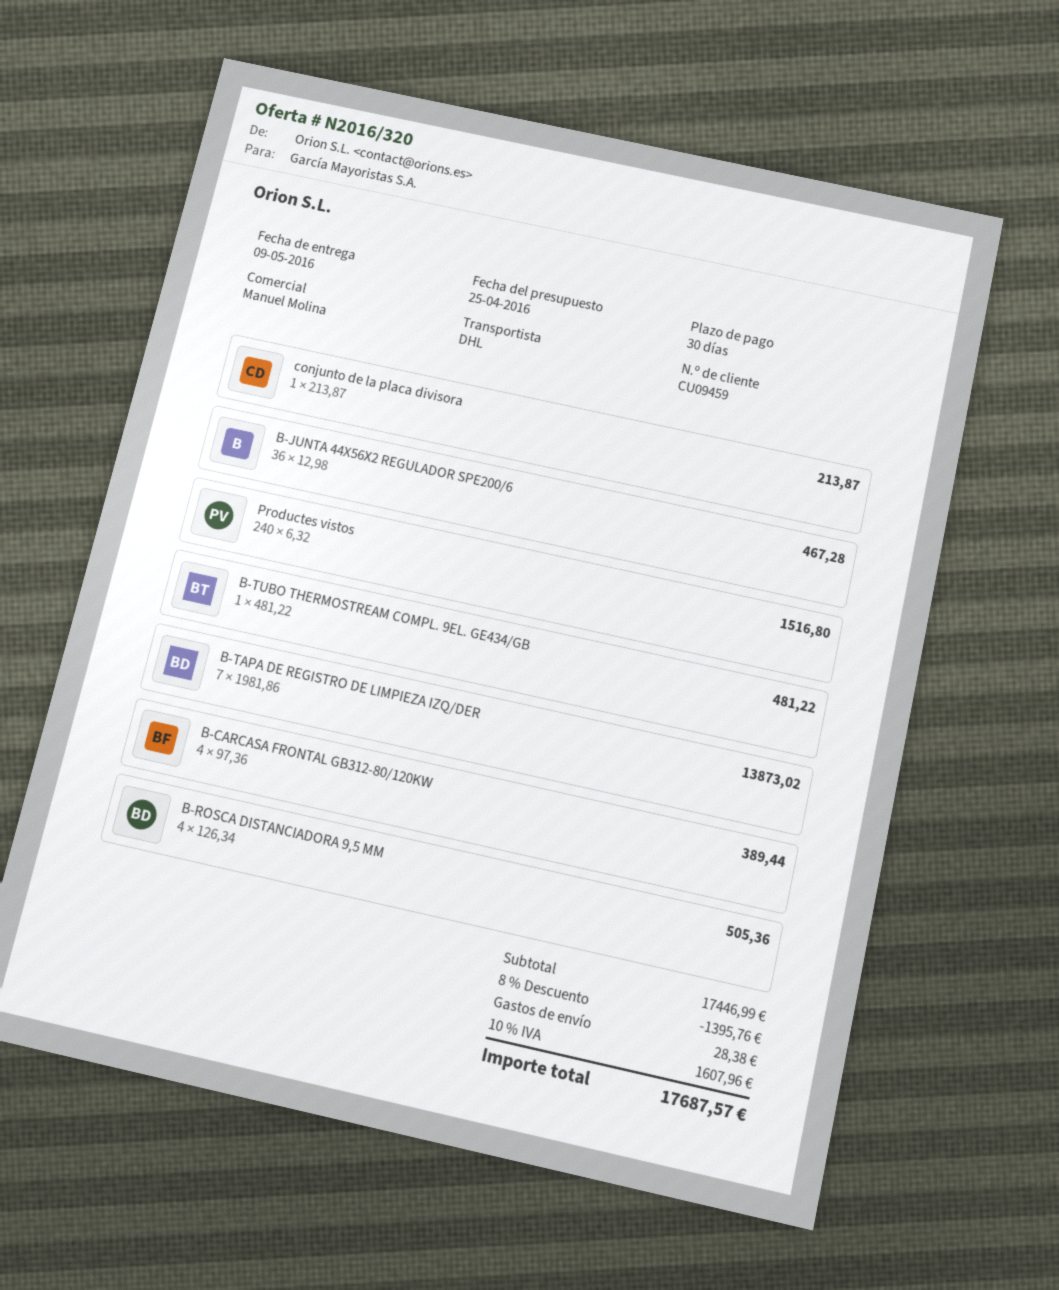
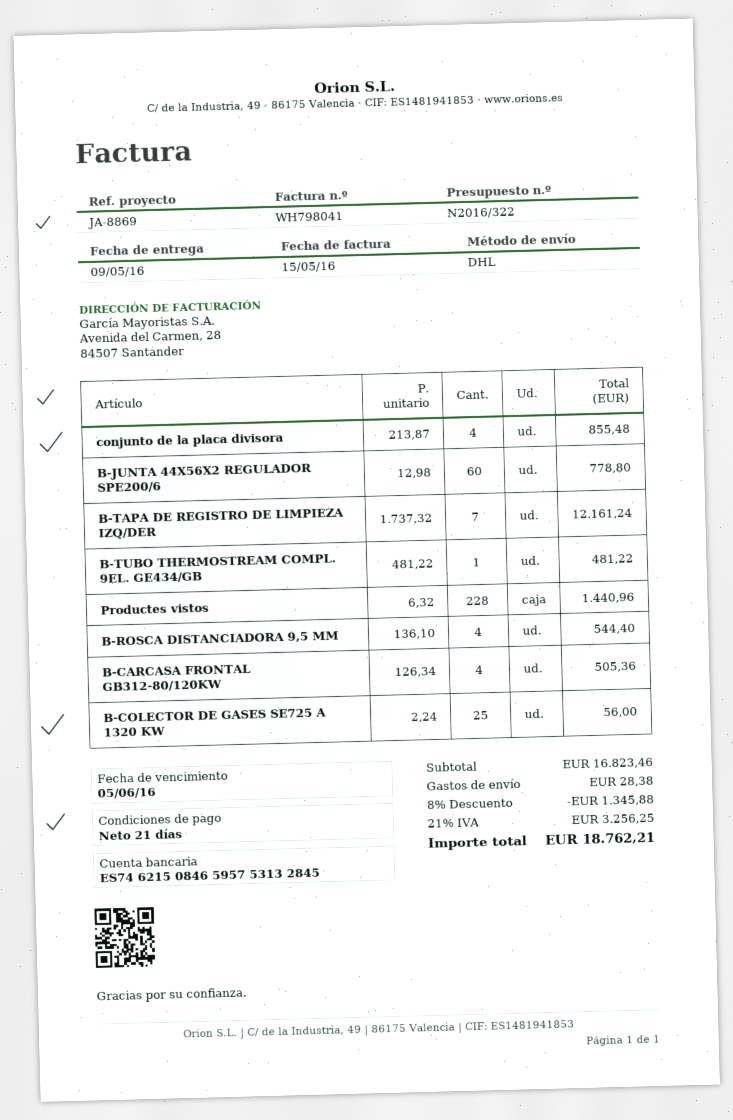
quote number: N2016/320 -> N2016/322
payment terms: 30 days -> 21 days
conjunto de la placa divisora: 1 x 213.87 = 213.87 -> 4 x 213.87 = 855.48
B-JUNTA 44X56X2 REGULADOR SPE200/6: 36 x 12.98 = 467.28 -> 60 x 12.98 = 778.80
Productes vistos: 240 x 6.32 = 1516.80 -> 228 x 6.32 = 1440.96
B-TAPA DE REGISTRO DE LIMPIEZA IZQ/DER: 7 x 1981.86 = 13873.02 -> 7 x 1737.32 = 12161.24
B-CARCASA FRONTAL GB312-80/120KW: 4 x 97.36 = 389.44 -> 4 x 126.34 = 505.36
B-ROSCA DISTANCIADORA 9,5 MM: 4 x 126.34 = 505.36 -> 4 x 136.10 = 544.40
B-COLECTOR DE GASES SE725 A 1320 KW: none -> 25 x 2.24 = 56.00
subtotal: 17446.99 -> 16823.46
discount: 8% = 1395.76 -> 8% = 1345.88
tax: 10% = 1607.96 -> 21% = 3256.25
total: 17687.57 -> 18762.21

